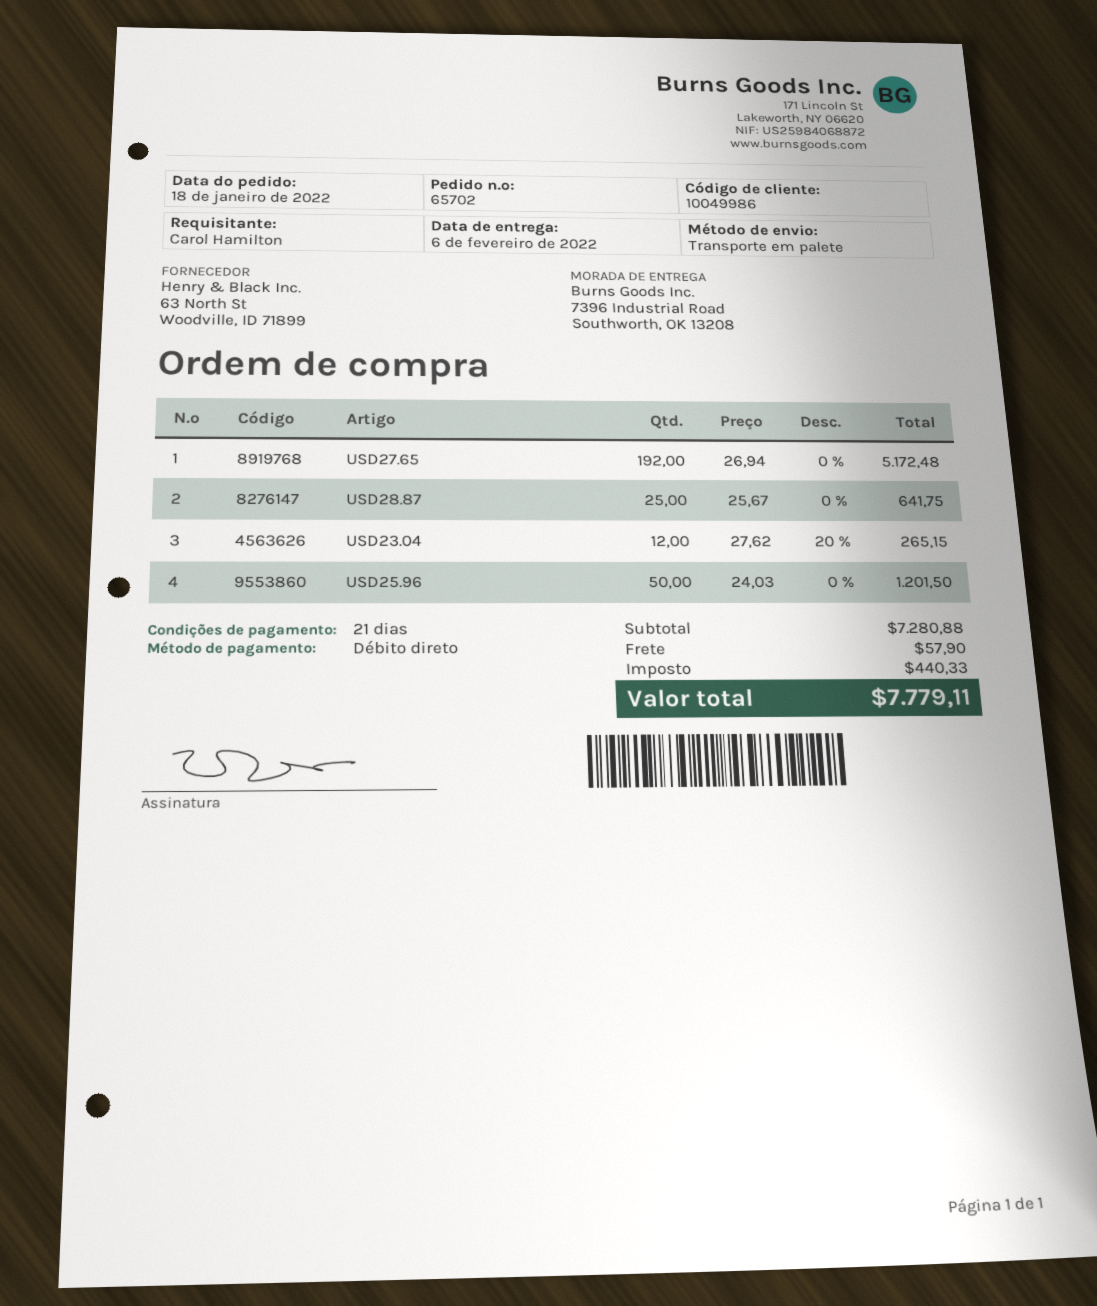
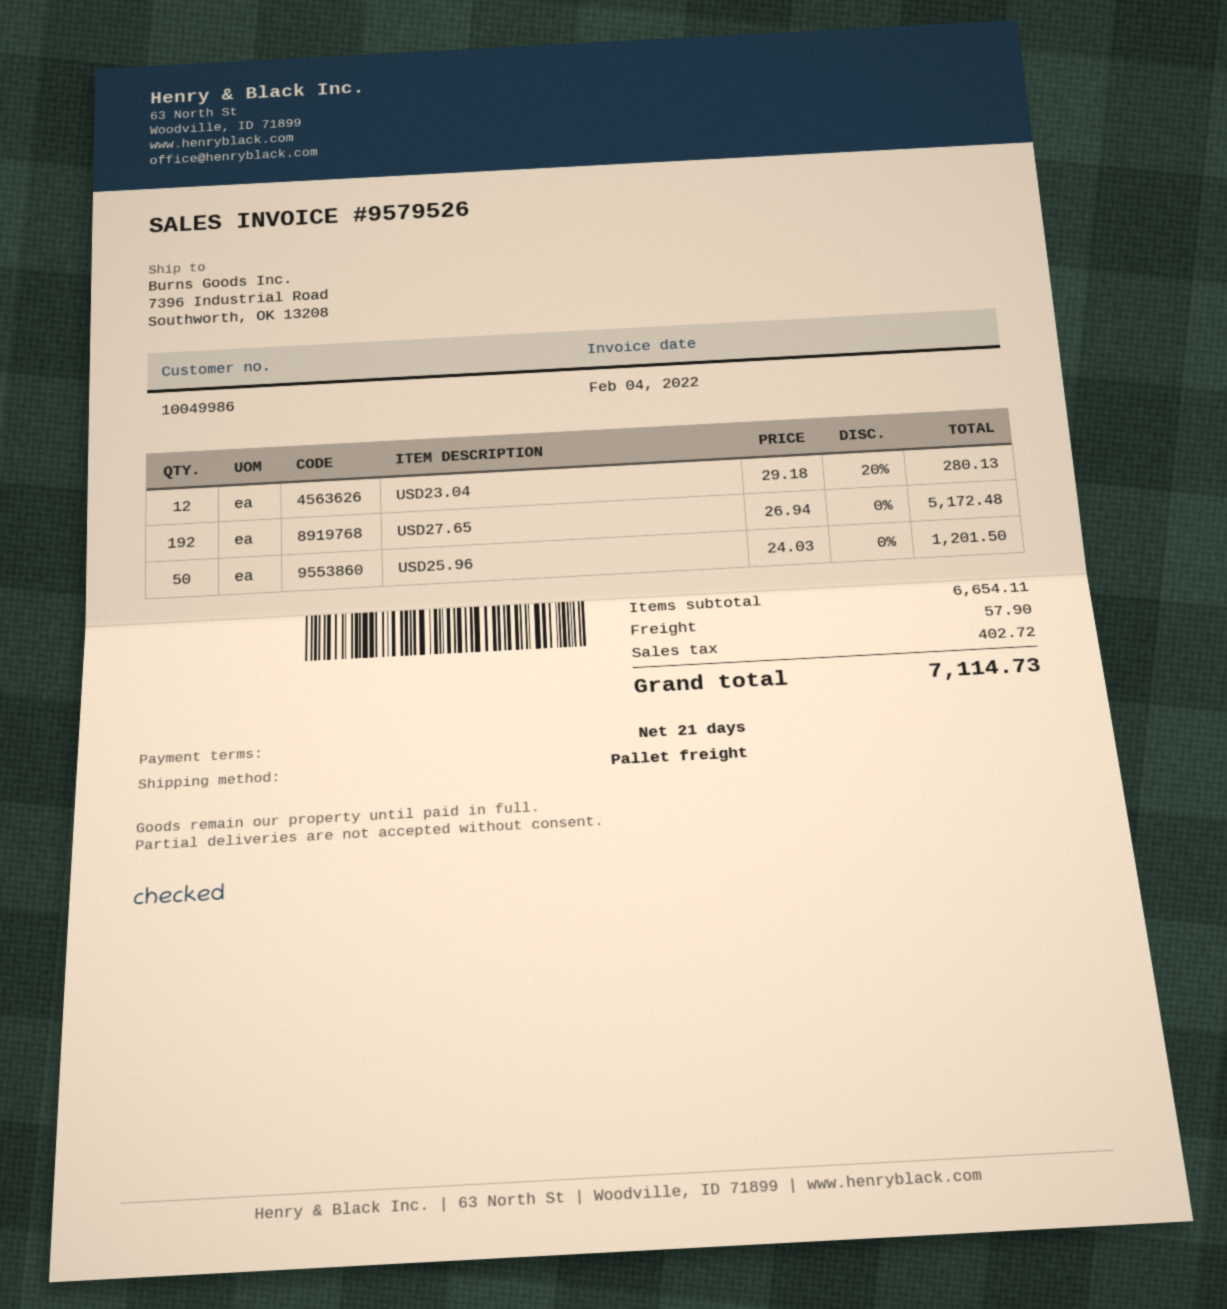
USD28.87: 25 x 25.67 = 641.75 -> none
USD23.04: 12 x 27.62 - 20% = 265.15 -> 12 x 29.18 - 20% = 280.13
subtotal: 7280.88 -> 6654.11
tax: 440.33 -> 402.72
total: 7779.11 -> 7114.73

